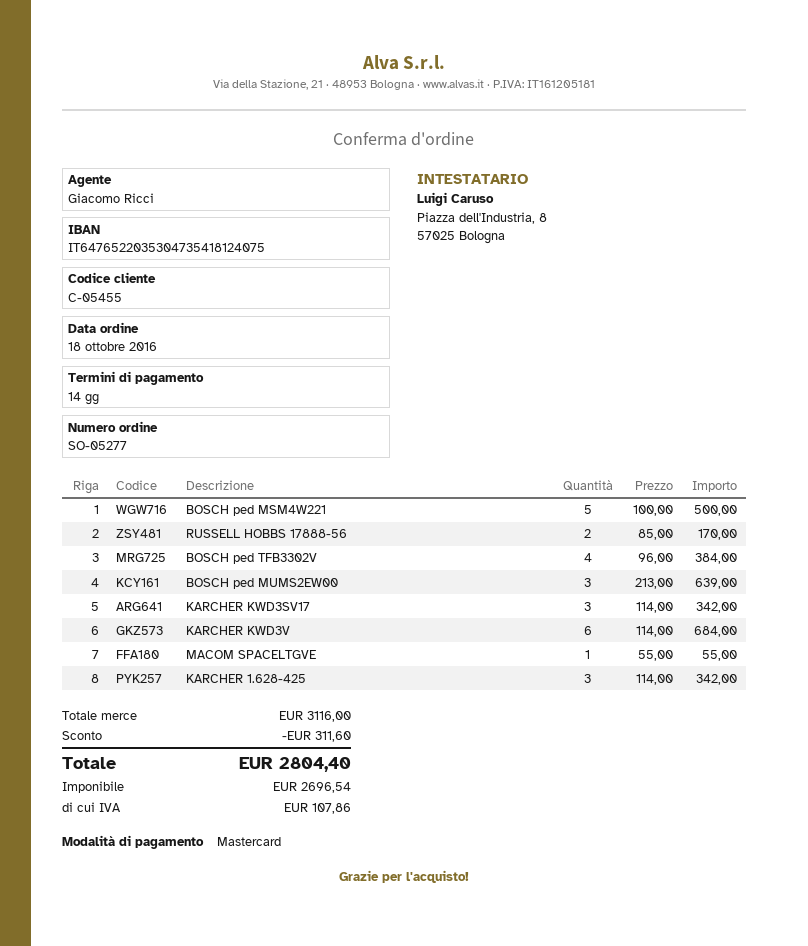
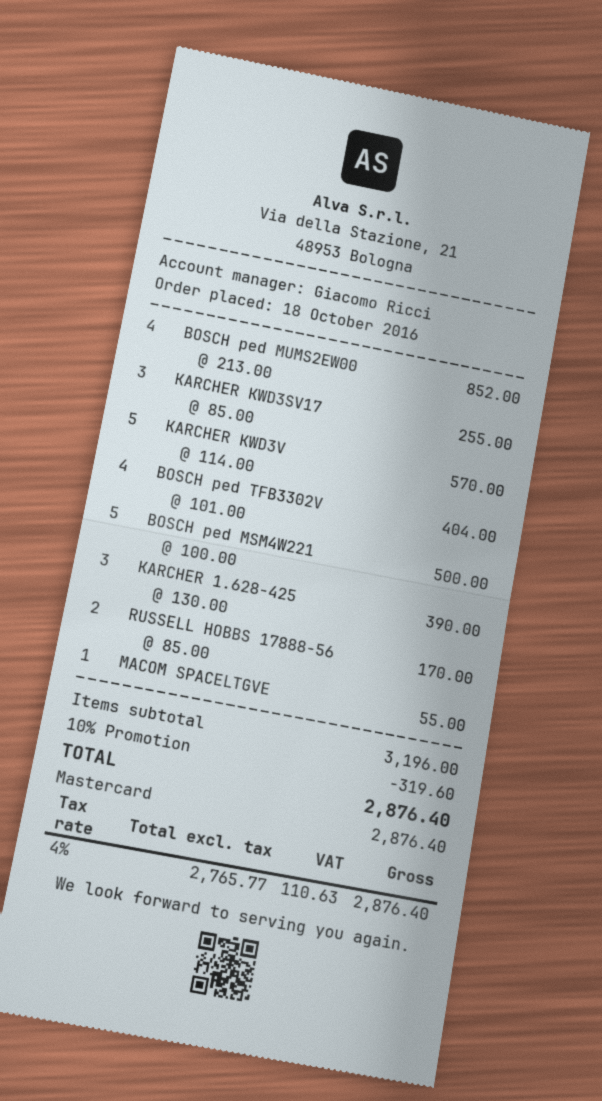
BOSCH ped TFB3302V: 4 x 96.00 = 384.00 -> 4 x 101.00 = 404.00
BOSCH ped MUMS2EW00: 3 x 213.00 = 639.00 -> 4 x 213.00 = 852.00
KARCHER KWD3SV17: 3 x 114.00 = 342.00 -> 3 x 85.00 = 255.00
KARCHER KWD3V: 6 x 114.00 = 684.00 -> 5 x 114.00 = 570.00
KARCHER 1.628-425: 3 x 114.00 = 342.00 -> 3 x 130.00 = 390.00
subtotal: 3116.00 -> 3196.00
discount: 311.60 -> 319.60
net: 2696.54 -> 2765.77
tax: 107.86 -> 110.63
total: 2804.40 -> 2876.40

